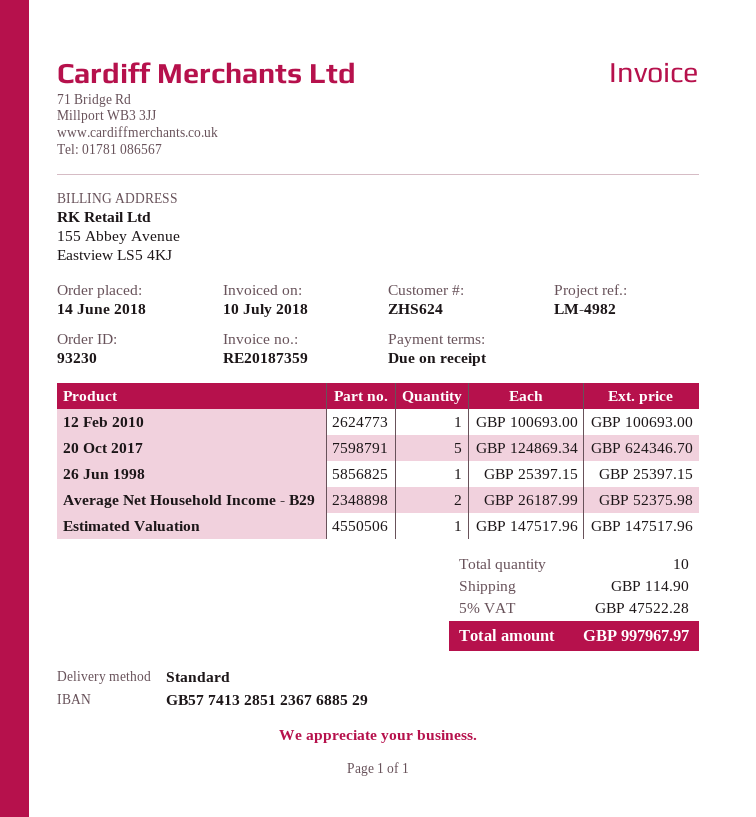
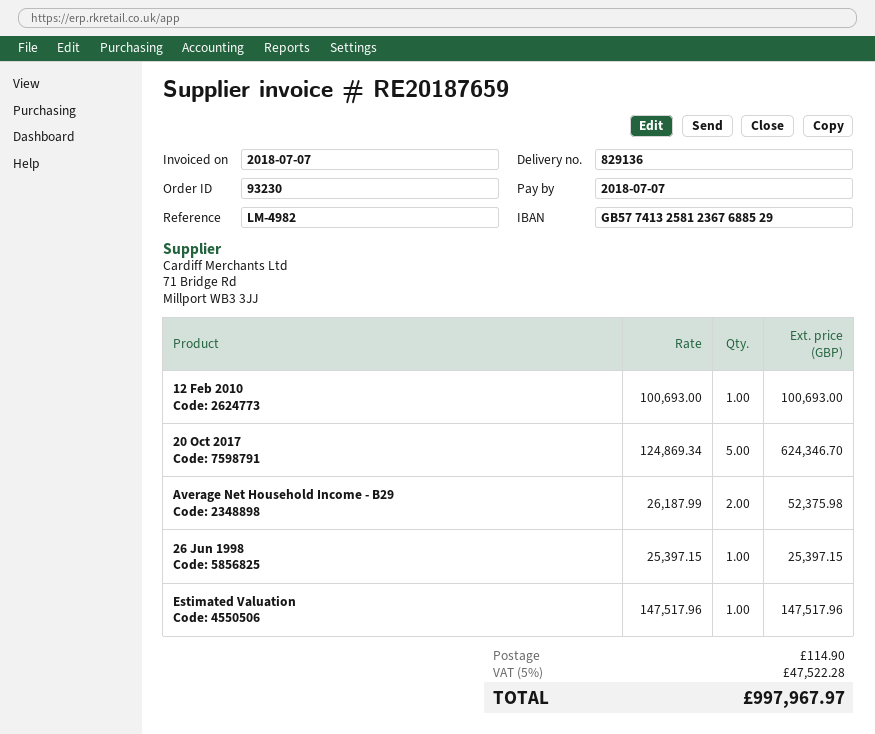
invoice number: RE20187359 -> RE20187659
invoice date: 2018-07-10 -> 2018-07-07
bank account: GB57741328512367688529 -> GB57741325812367688529

